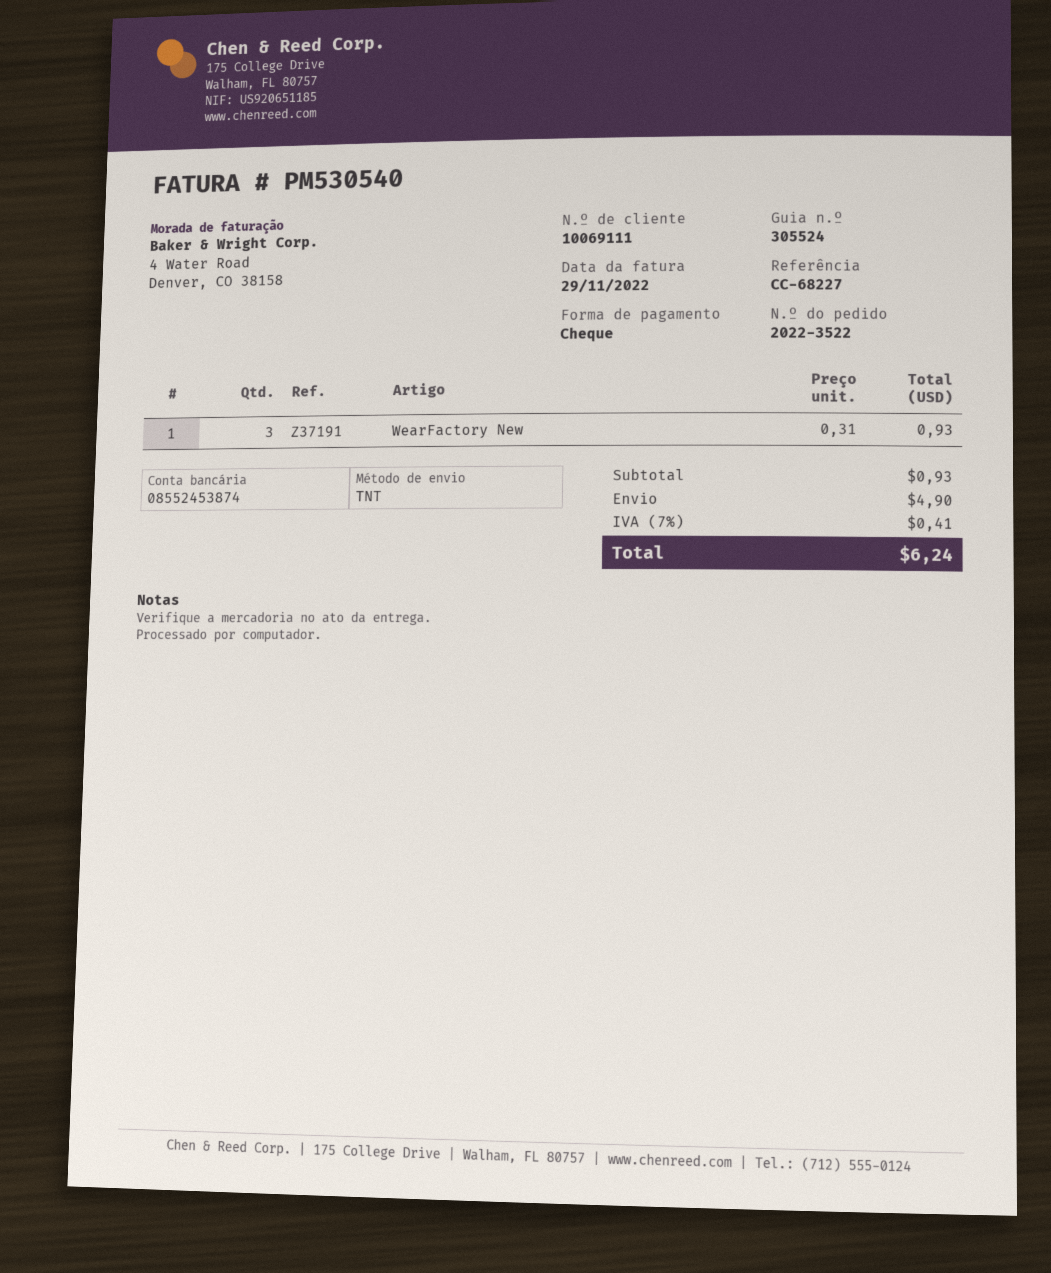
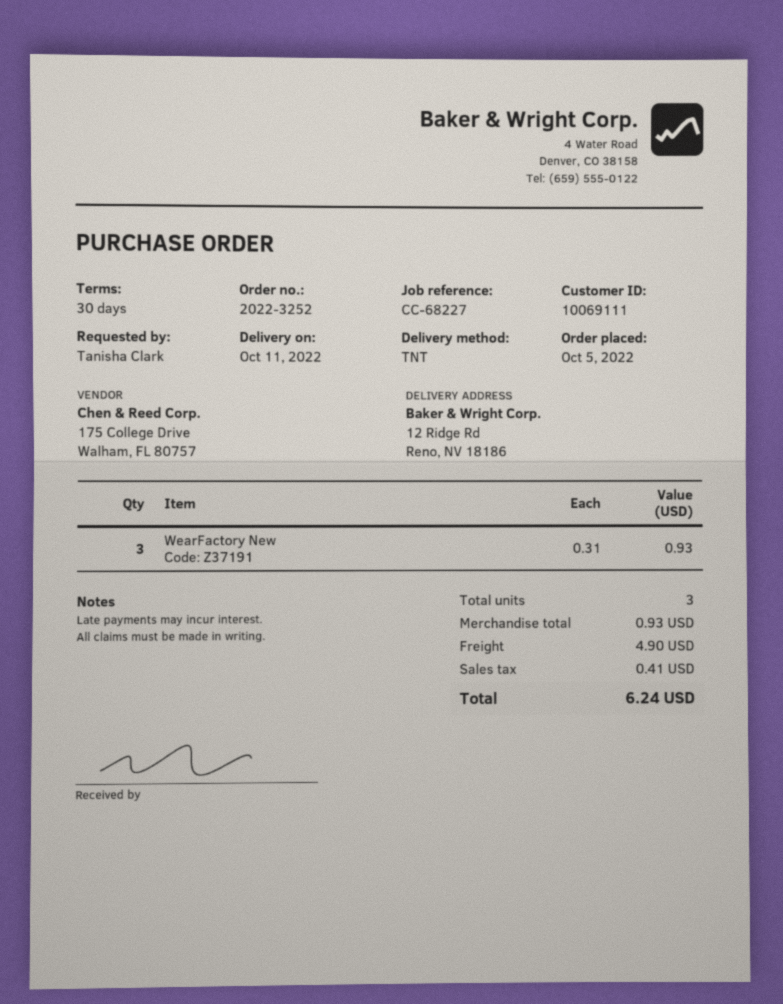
order number: 2022-3522 -> 2022-3252

